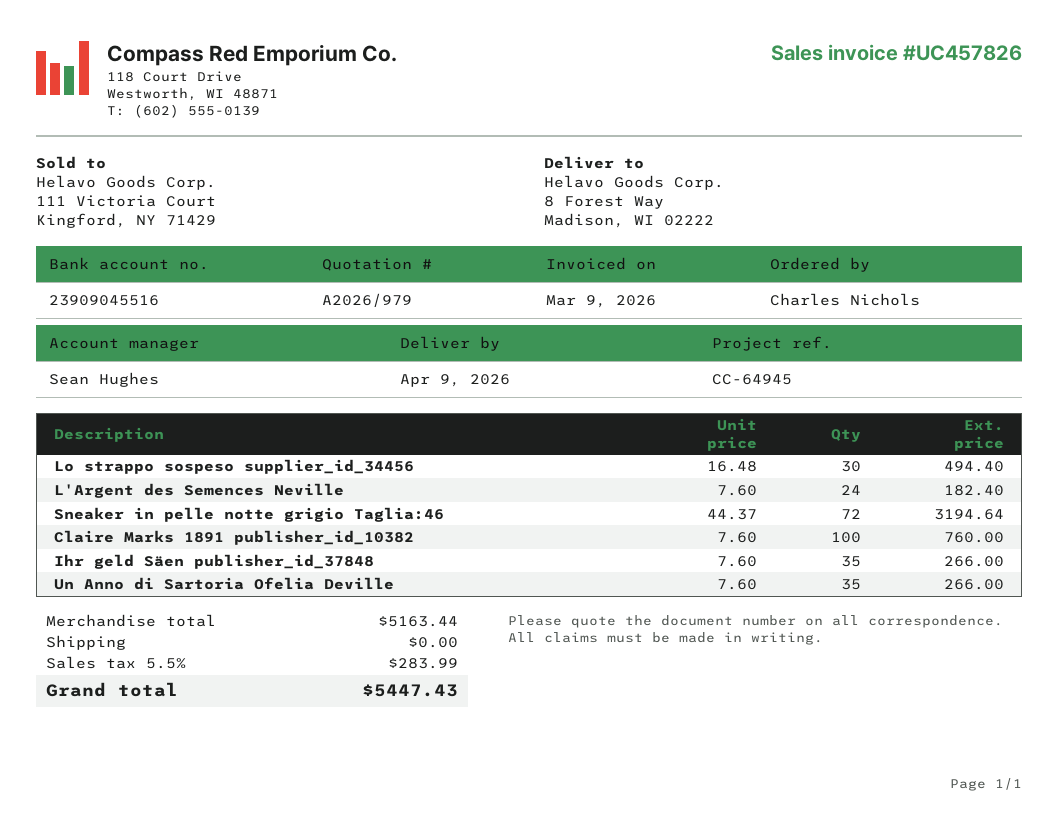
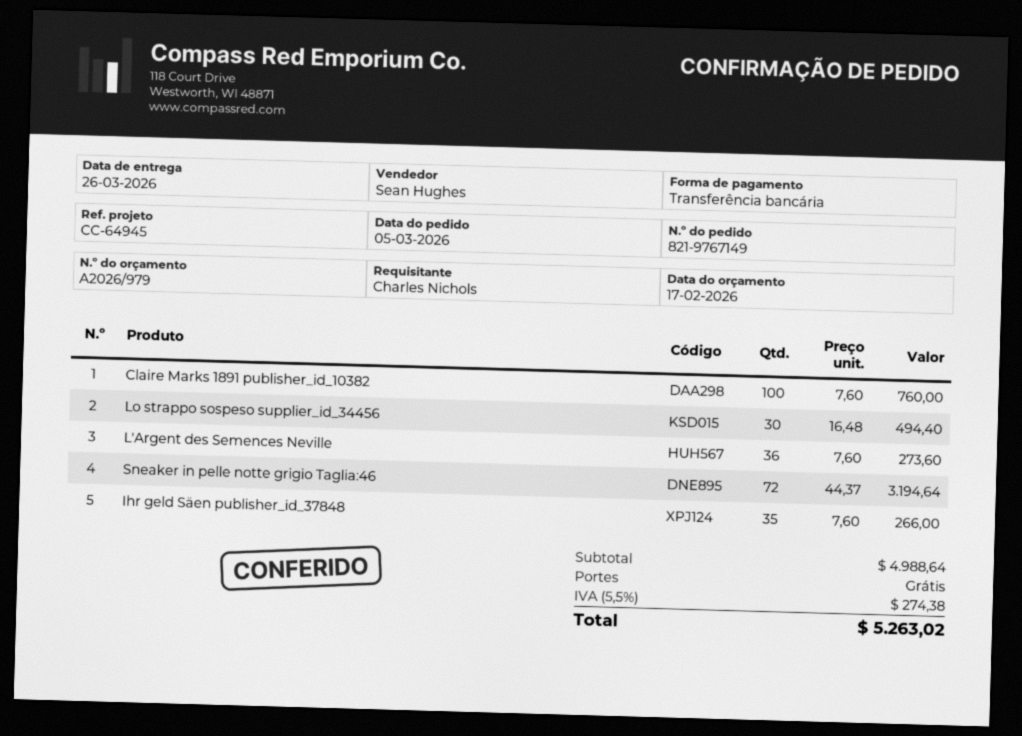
delivery date: 2026-04-09 -> 2026-03-26
L'Argent des Semences Neville: 24 x 7.60 = 182.40 -> 36 x 7.60 = 273.60
Un Anno di Sartoria Ofelia Deville: 35 x 7.60 = 266.00 -> none
subtotal: 5163.44 -> 4988.64
tax: 5.5% = 283.99 -> 5.5% = 274.38
total: 5447.43 -> 5263.02

